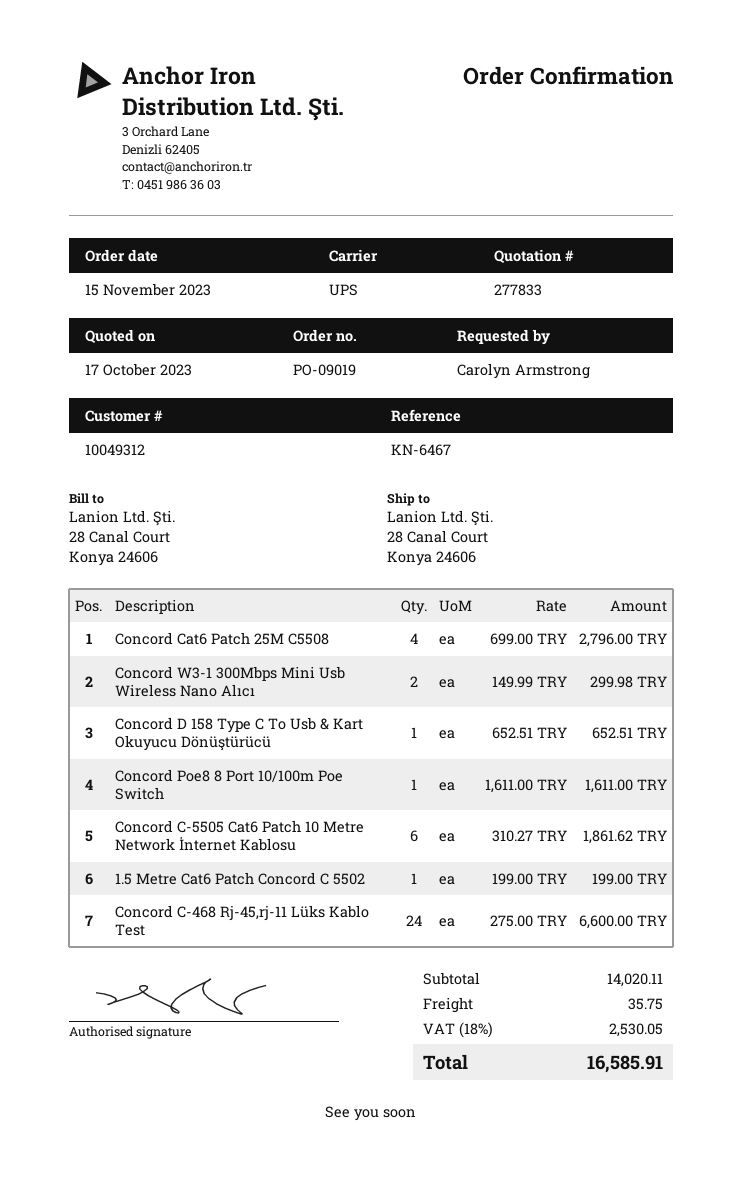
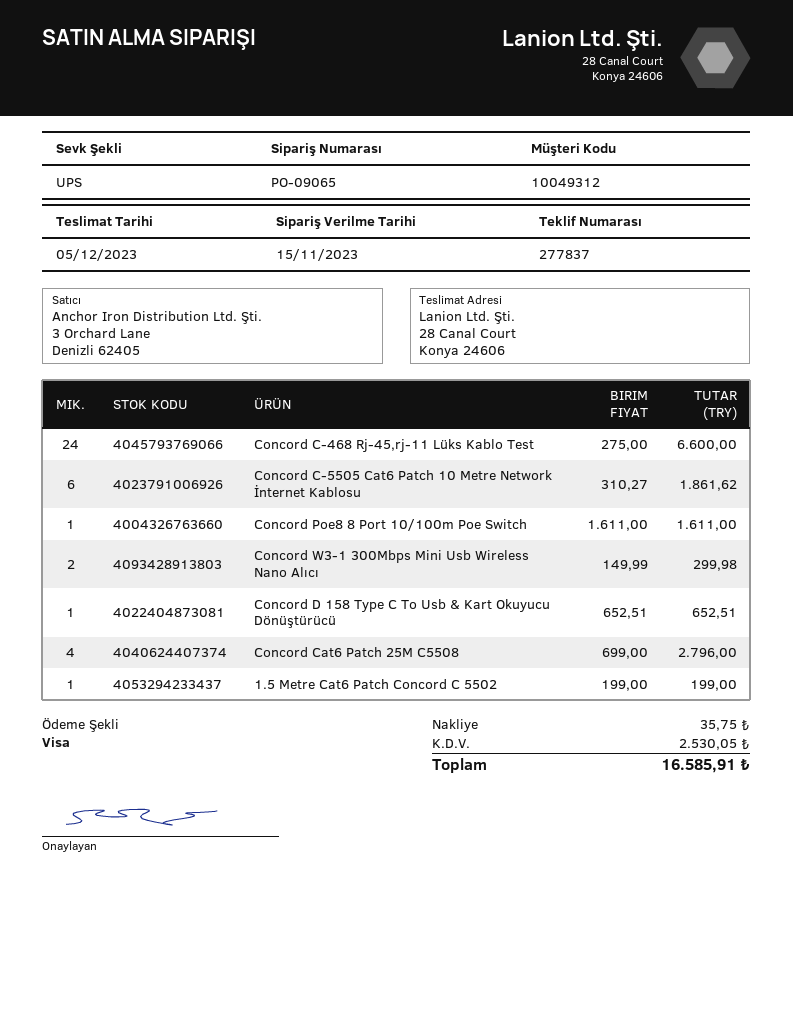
quote number: 277833 -> 277837
order number: PO-09019 -> PO-09065

